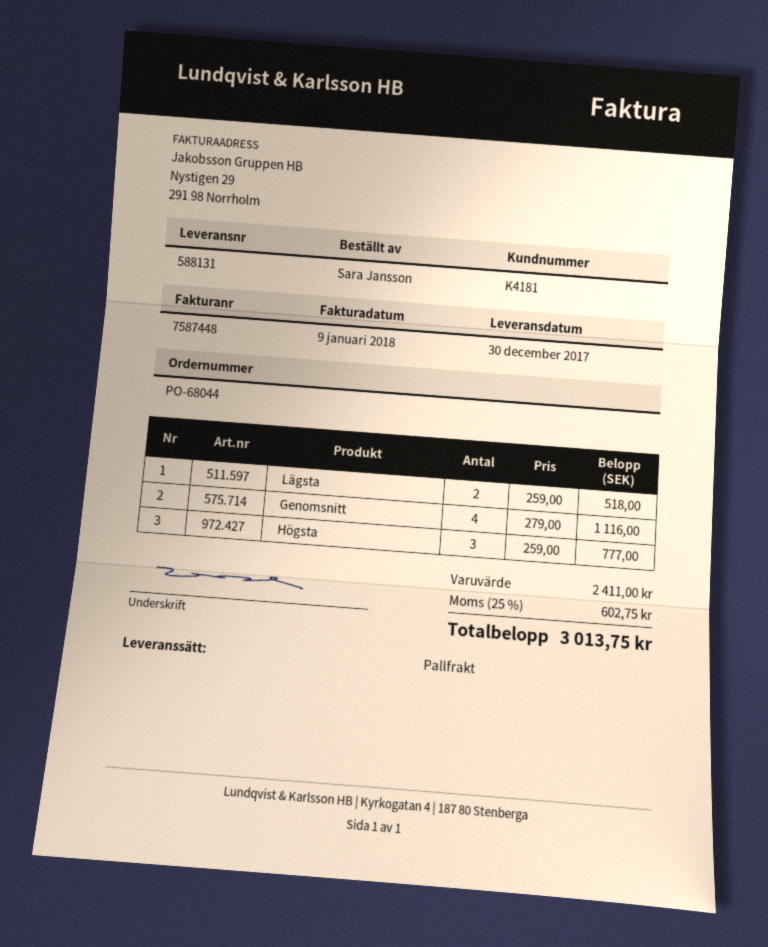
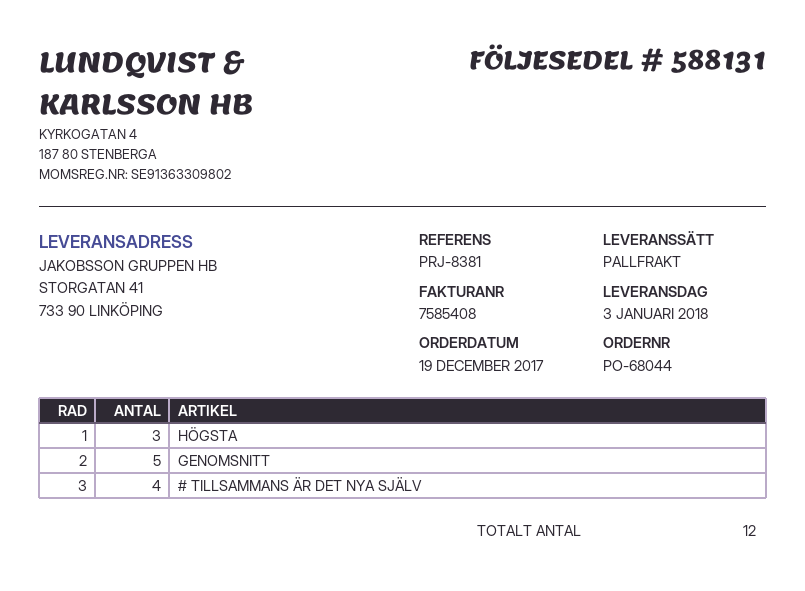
delivery date: 2017-12-30 -> 2018-01-03
invoice number: 7587448 -> 7585408
Lägsta: 2 -> none
Genomsnitt: 4 -> 5
# TILLSAMMANS ÄR DET NYA SJÄLV: none -> 4

